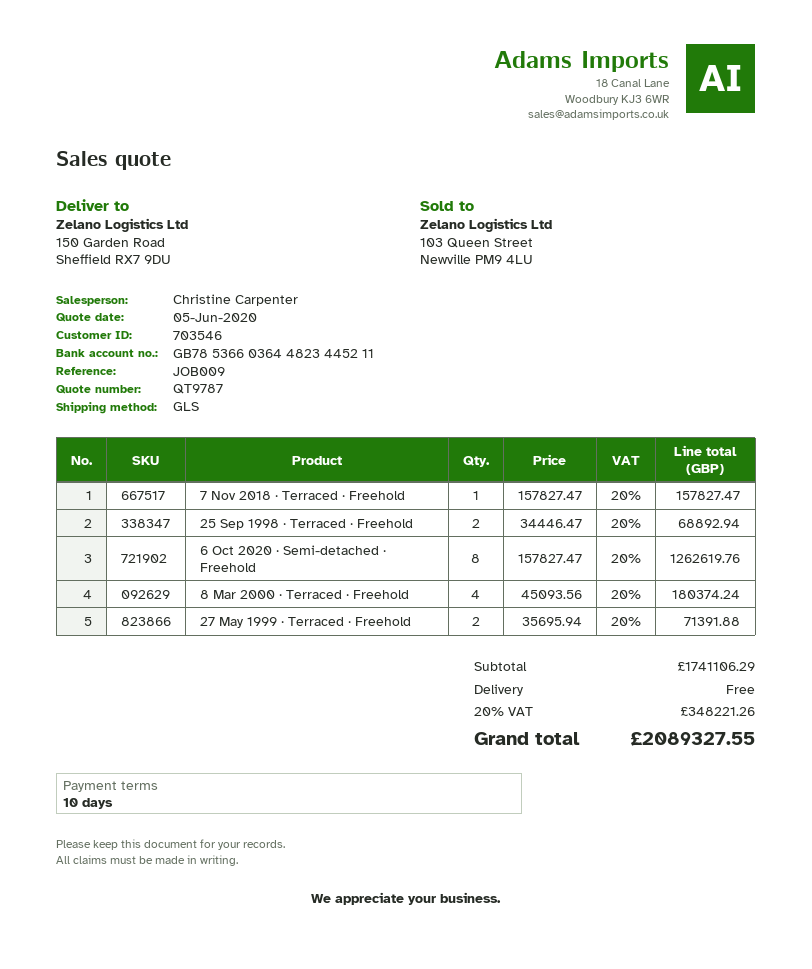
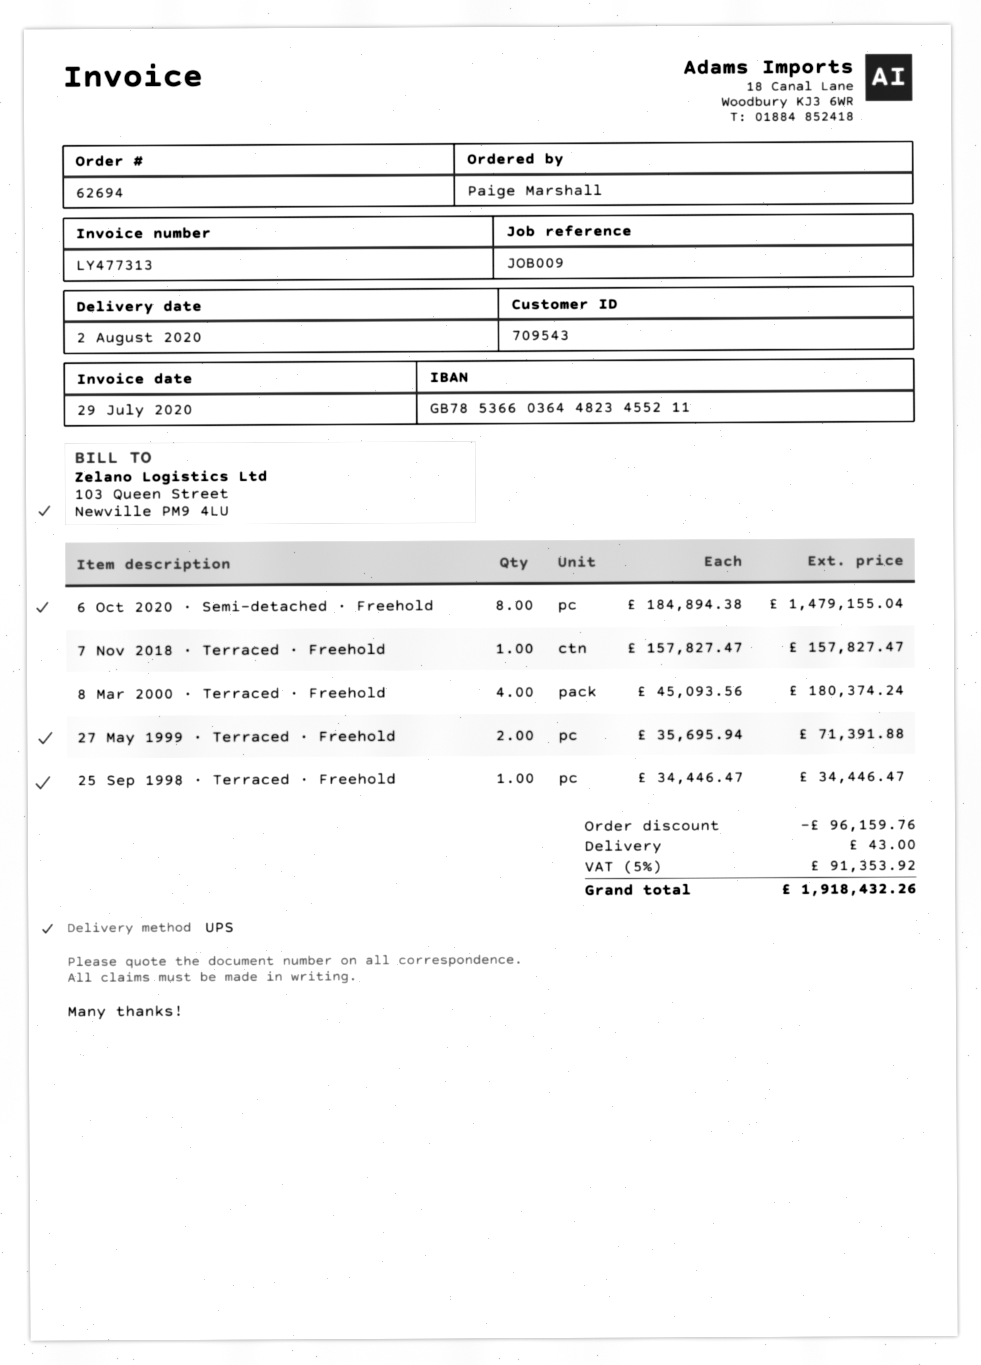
customer number: 703546 -> 709543
bank account: GB78536603644823445211 -> GB78536603644823455211
shipping method: GLS -> UPS
25 Sep 1998 · Terraced · Freehold: 2 x 34446.47 = 68892.94 -> 1 x 34446.47 = 34446.47
6 Oct 2020 · Semi-detached · Freehold: 8 x 157827.47 = 1262619.76 -> 8 x 184894.38 = 1479155.04
discount: none -> 96159.76
shipping: 0.00 -> 43.00
tax: 20% = 348221.26 -> 5% = 91353.92
total: 2089327.55 -> 1918432.26

